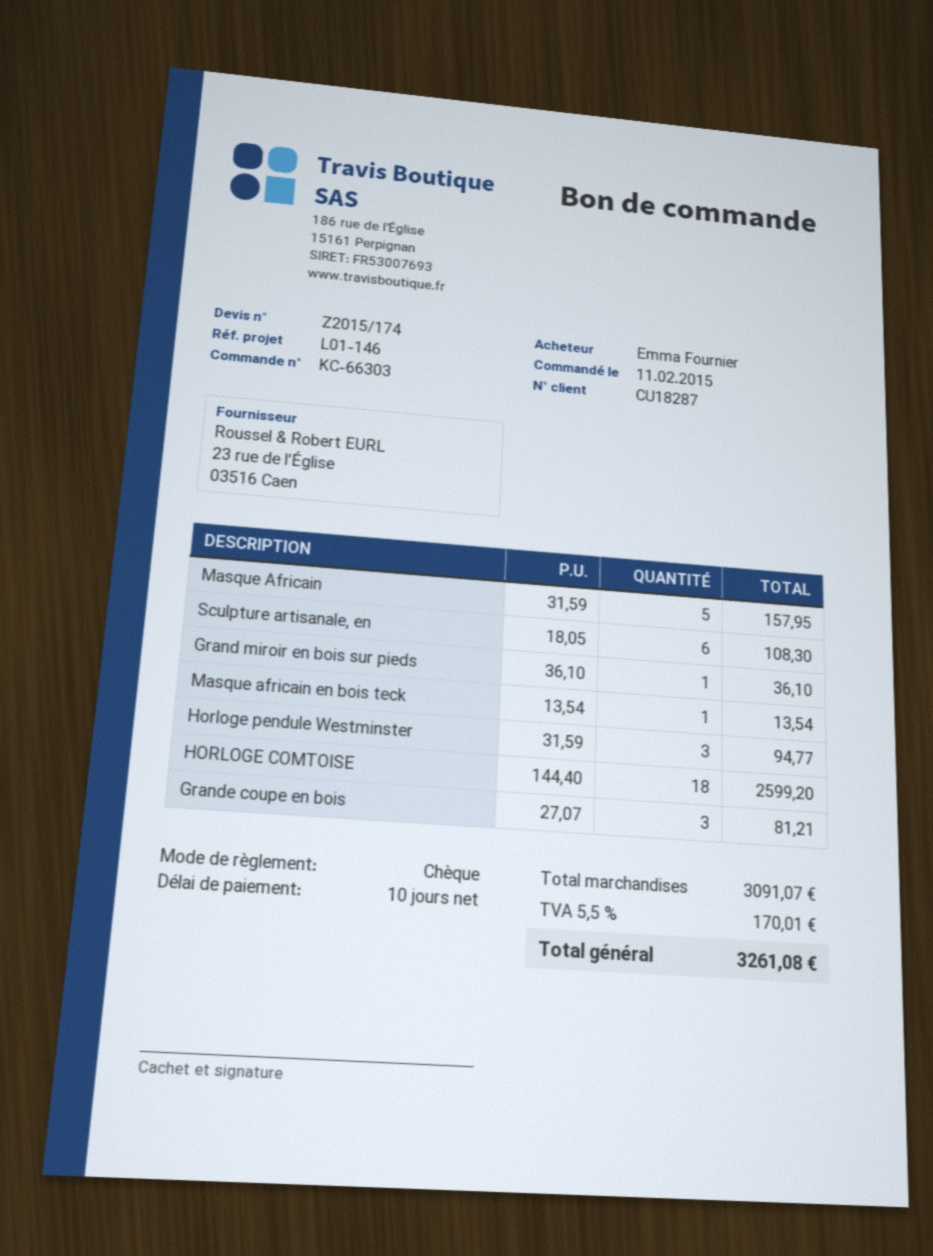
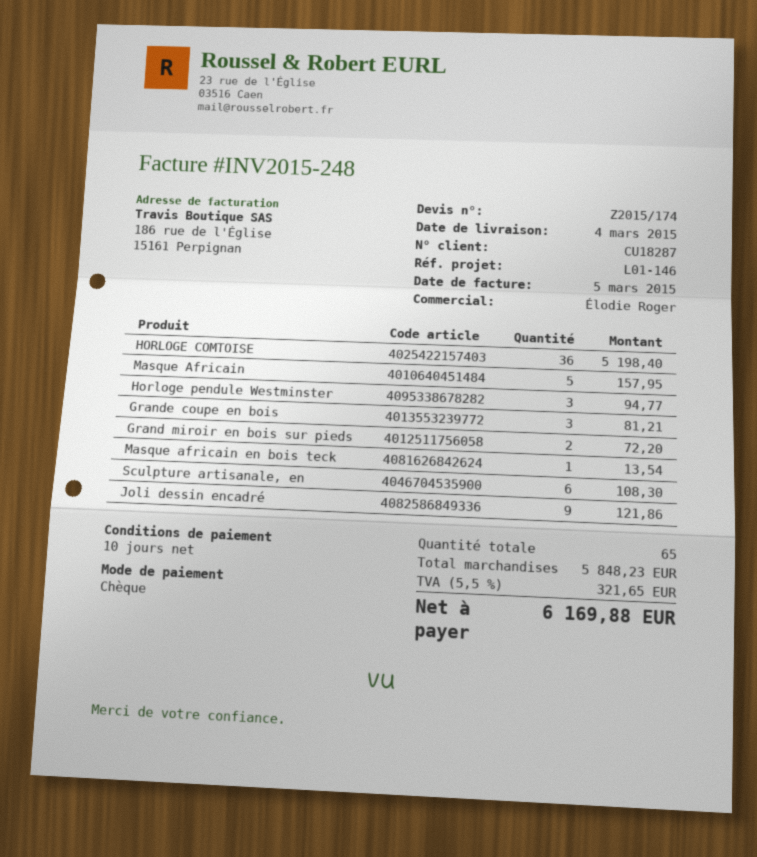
Grand miroir en bois sur pieds: 1 for 36.10 -> 2 for 72.20
HORLOGE COMTOISE: 18 for 2599.20 -> 36 for 5198.40
Joli dessin encadré: none -> 9 for 121.86
subtotal: 3091.07 -> 5848.23
tax: 5.5% = 170.01 -> 5.5% = 321.65
total: 3261.08 -> 6169.88

